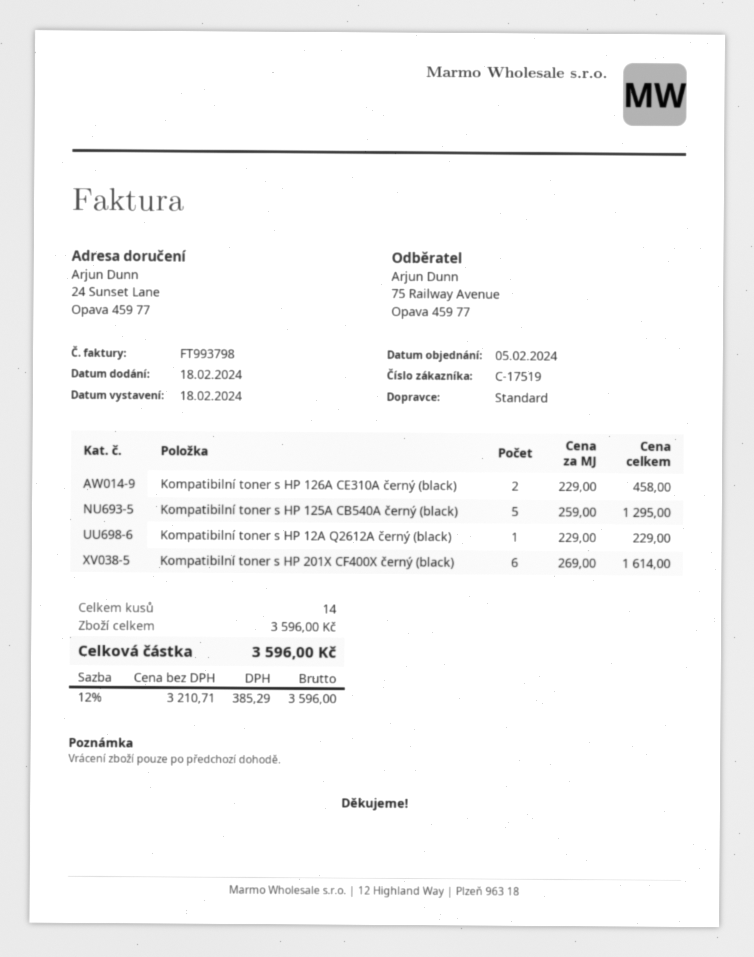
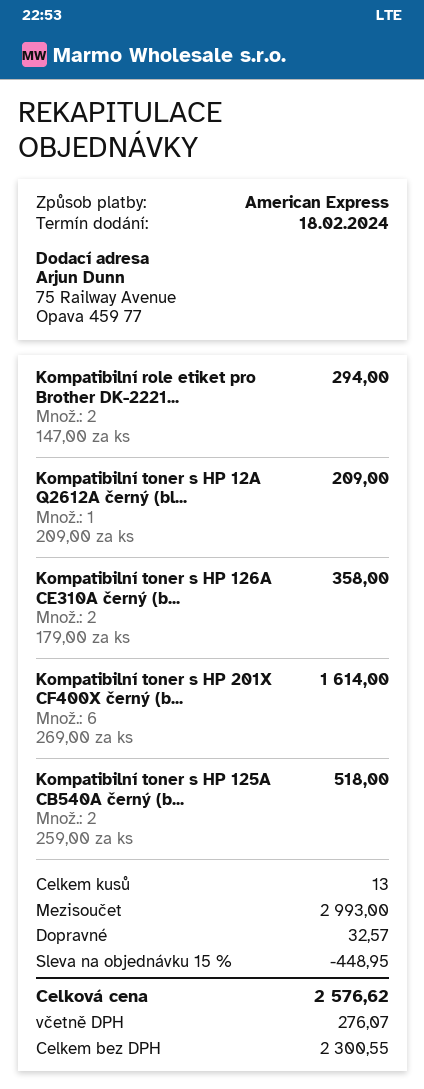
ship to: 24 Sunset Lane, Opava 459 77 -> 75 Railway Avenue, Opava 459 77
Kompatibilní toner s HP 126A CE310A černý (black): 2 x 229.00 = 458.00 -> 2 x 179.00 = 358.00
Kompatibilní toner s HP 125A CB540A černý (black): 5 x 259.00 = 1295.00 -> 2 x 259.00 = 518.00
Kompatibilní toner s HP 12A Q2612A černý (black): 1 x 229.00 = 229.00 -> 1 x 209.00 = 209.00
Kompatibilní role etiket pro Brother DK-2221...: none -> 2 x 147.00 = 294.00
total quantity: 14 -> 13
subtotal: 3596.00 -> 2993.00
discount: none -> 15% = 448.95
shipping: none -> 32.57
net: 3210.71 -> 2300.55
tax: 385.29 -> 276.07
total: 3596.00 -> 2576.62

